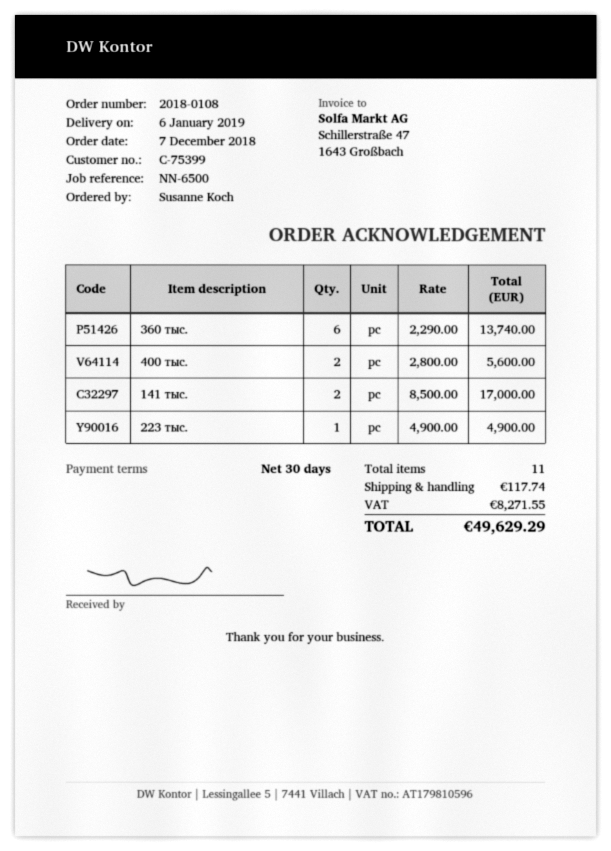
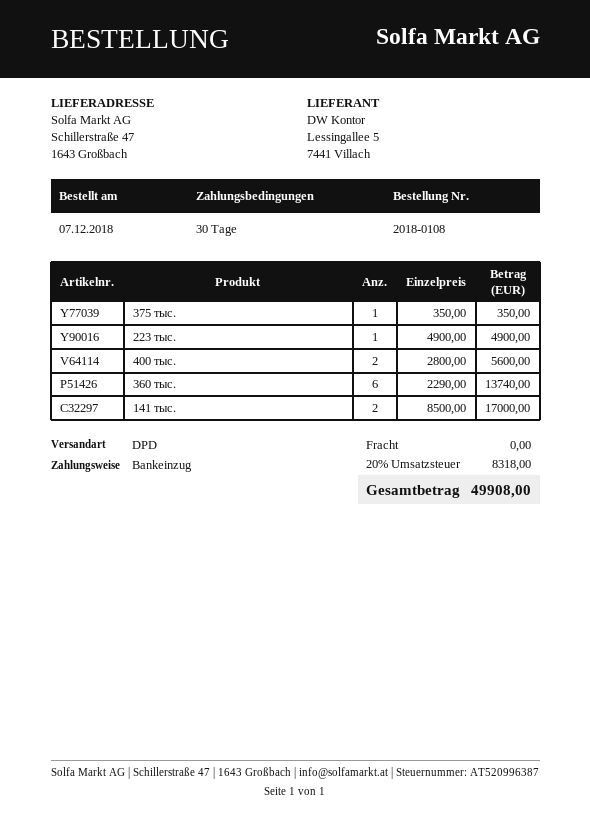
375 тыс.: none -> 1 x 350.00 = 350.00
shipping: 117.74 -> 0.00
tax: 8271.55 -> 8318.00
total: 49629.29 -> 49908.00

